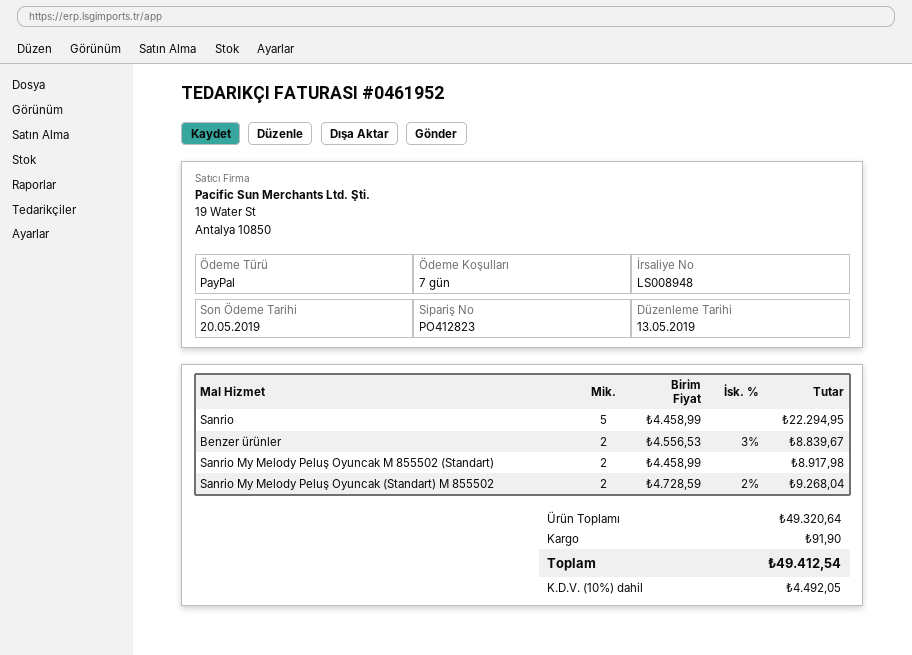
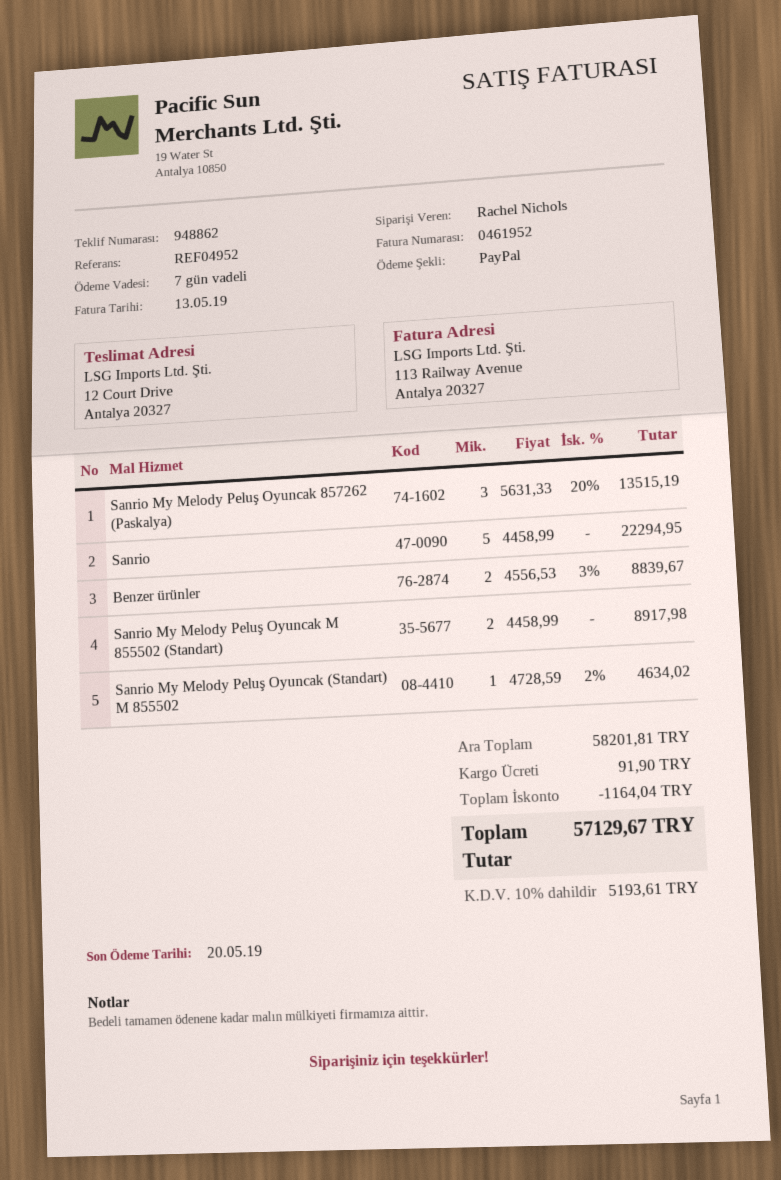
Sanrio My Melody Peluş Oyuncak (Standart) M 855502: 2 x 4728.59 - 2% = 9268.04 -> 1 x 4728.59 - 2% = 4634.02
Sanrio My Melody Peluş Oyuncak 857262 (Paskalya): none -> 3 x 5631.33 - 20% = 13515.19
subtotal: 49320.64 -> 58201.81
discount: none -> 1164.04
tax: 10% = 4492.05 -> 10% = 5193.61
total: 49412.54 -> 57129.67

